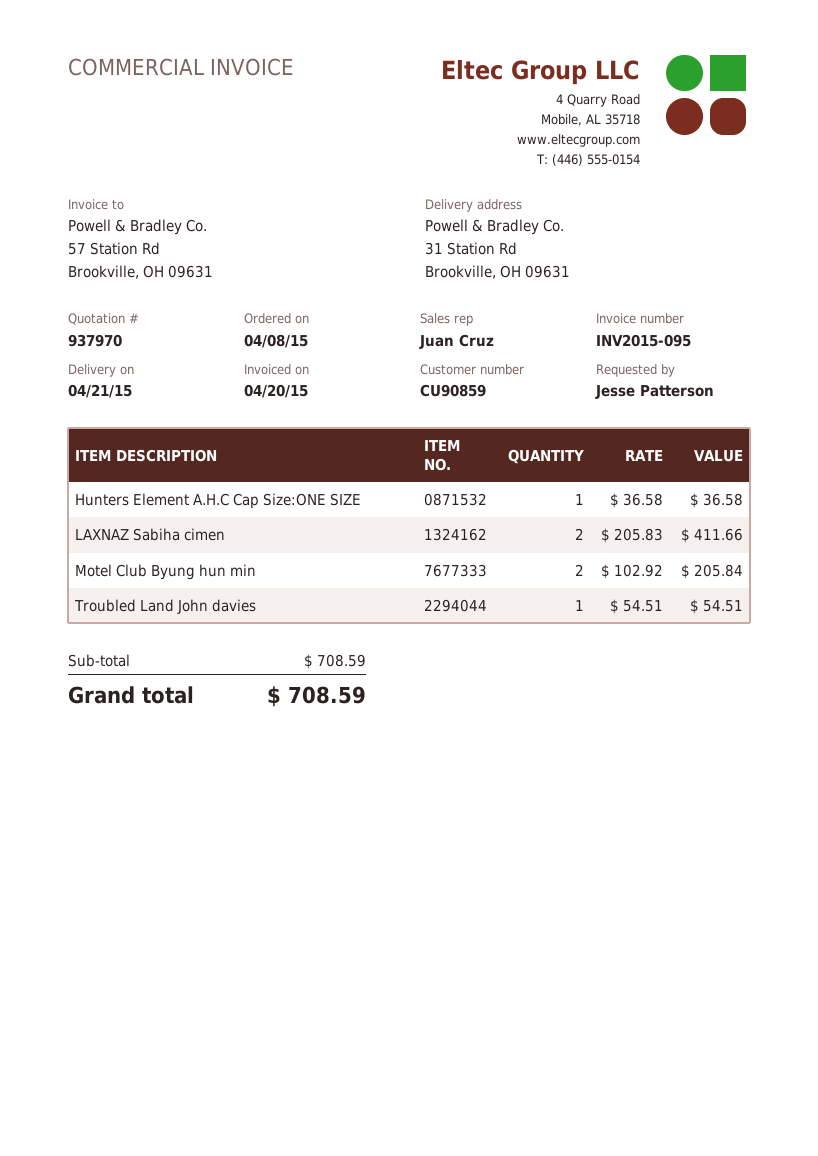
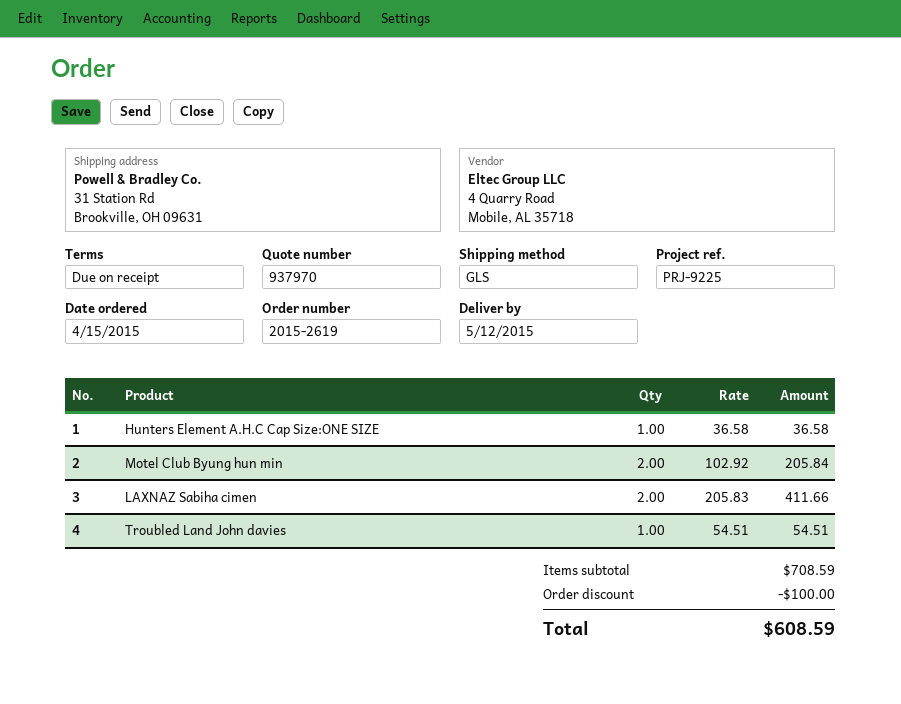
order date: 2015-04-08 -> 2015-04-15
delivery date: 2015-04-21 -> 2015-05-12
discount: none -> 100.00
total: 708.59 -> 608.59

